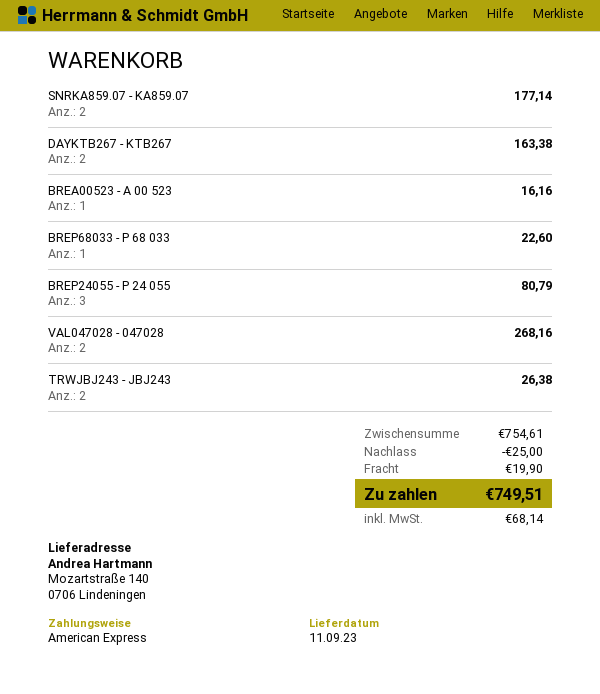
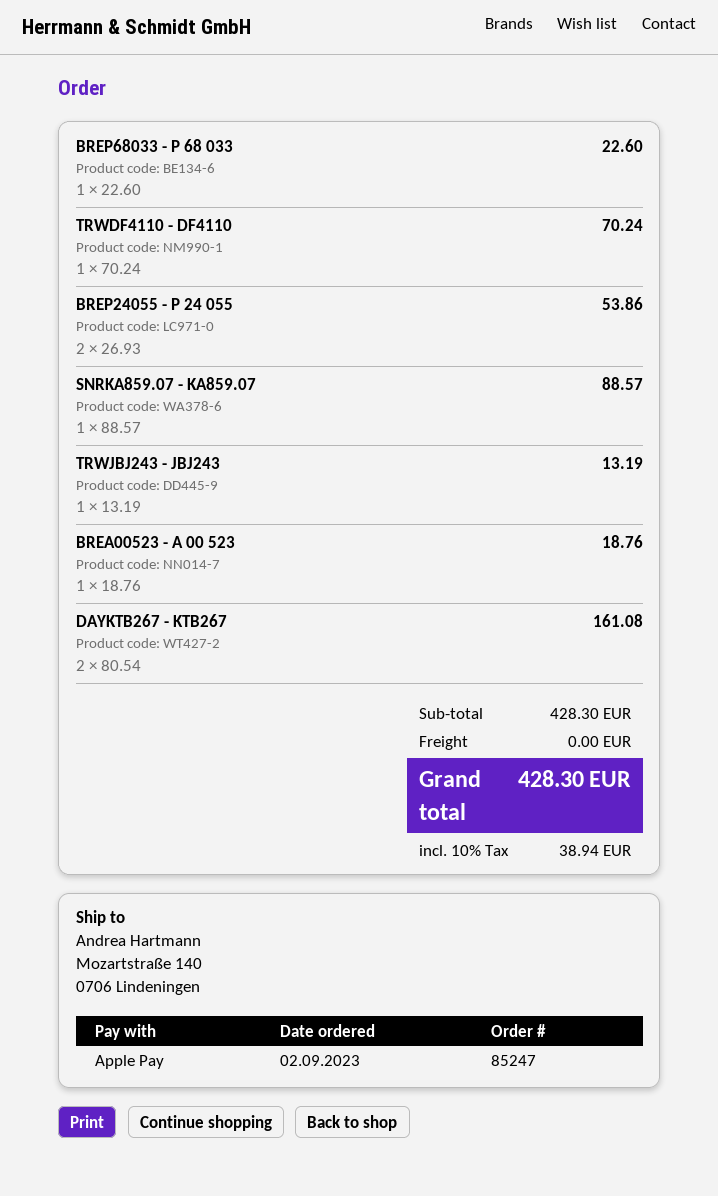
payment method: American Express -> Apple Pay
SNRKA859.07 - KA859.07: 2 for 177.14 -> 1 for 88.57
DAYKTB267 - KTB267: 2 for 163.38 -> 2 for 161.08
BREA00523 - A 00 523: 1 for 16.16 -> 1 for 18.76
BREP24055 - P 24 055: 3 for 80.79 -> 2 for 53.86
VAL047028 - 047028: 2 for 268.16 -> none
TRWJBJ243 - JBJ243: 2 for 26.38 -> 1 for 13.19
TRWDF4110 - DF4110: none -> 1 for 70.24
subtotal: 754.61 -> 428.30
discount: 25.00 -> none
shipping: 19.90 -> 0.00
tax: 68.14 -> 38.94
total: 749.51 -> 428.30

